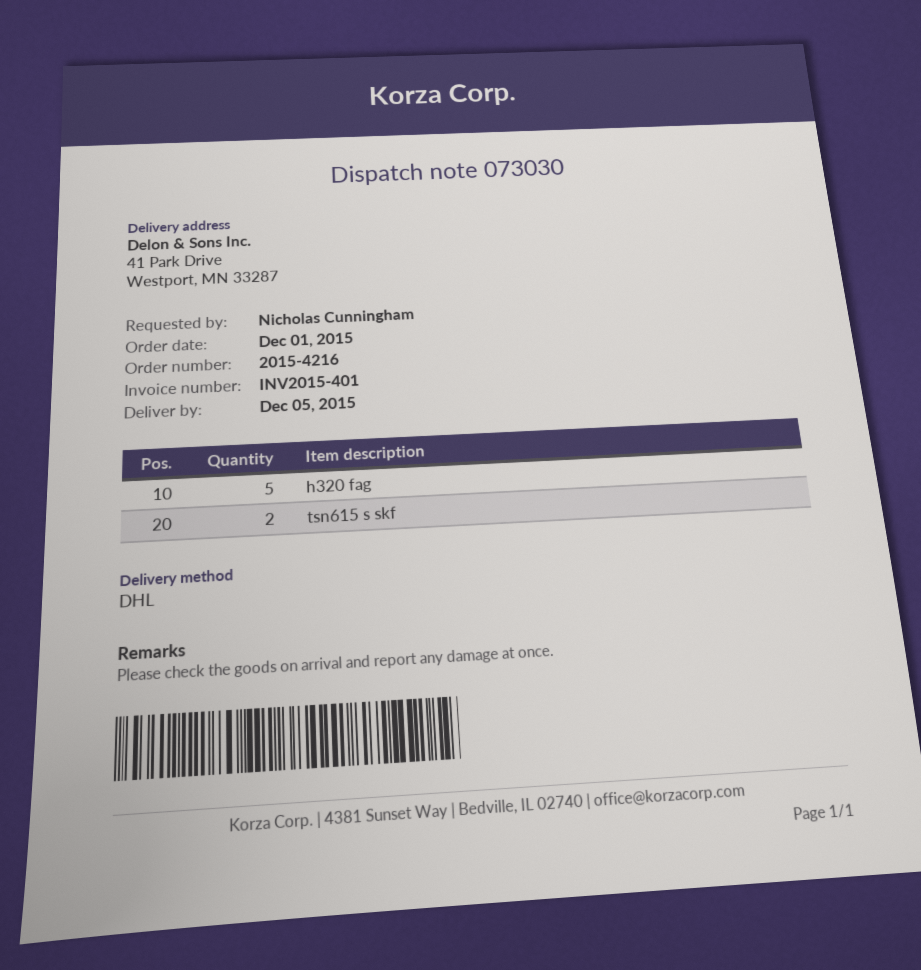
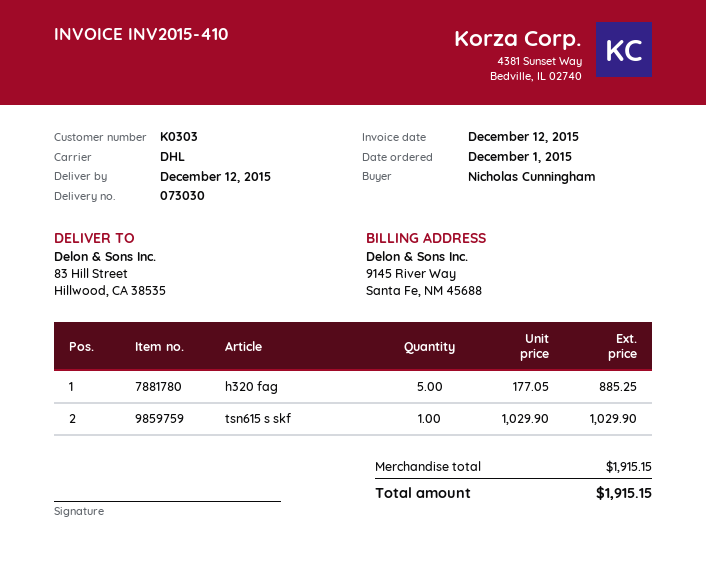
delivery date: 2015-12-05 -> 2015-12-12
invoice number: INV2015-401 -> INV2015-410
ship to: 41 Park Drive, Westport, MN 33287 -> 83 Hill Street, Hillwood, CA 38535
tsn615 s skf: 2 -> 1

